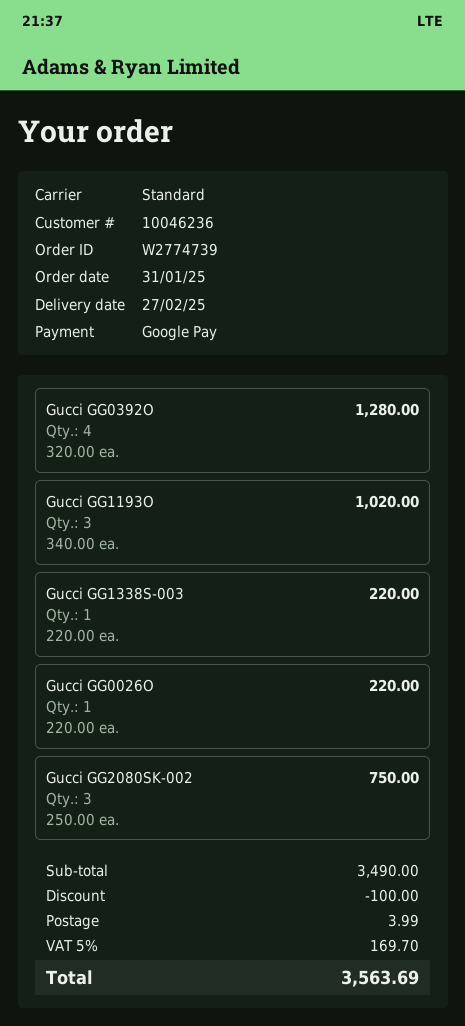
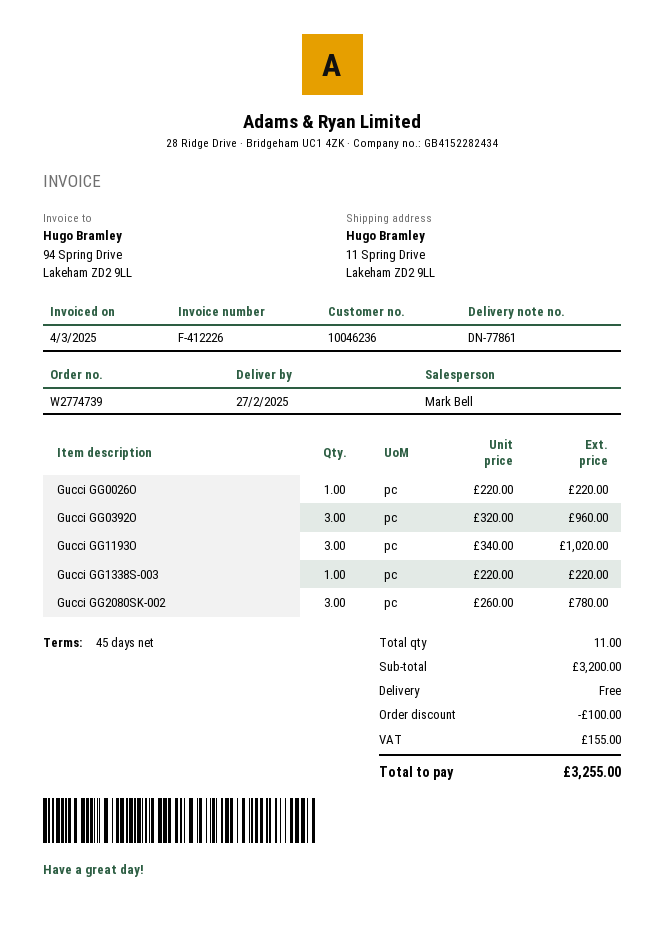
Gucci GG0392O: 4 x 320.00 = 1280.00 -> 3 x 320.00 = 960.00
Gucci GG2080SK-002: 3 x 250.00 = 750.00 -> 3 x 260.00 = 780.00
subtotal: 3490.00 -> 3200.00
shipping: 3.99 -> 0.00
tax: 169.70 -> 155.00
total: 3563.69 -> 3255.00

